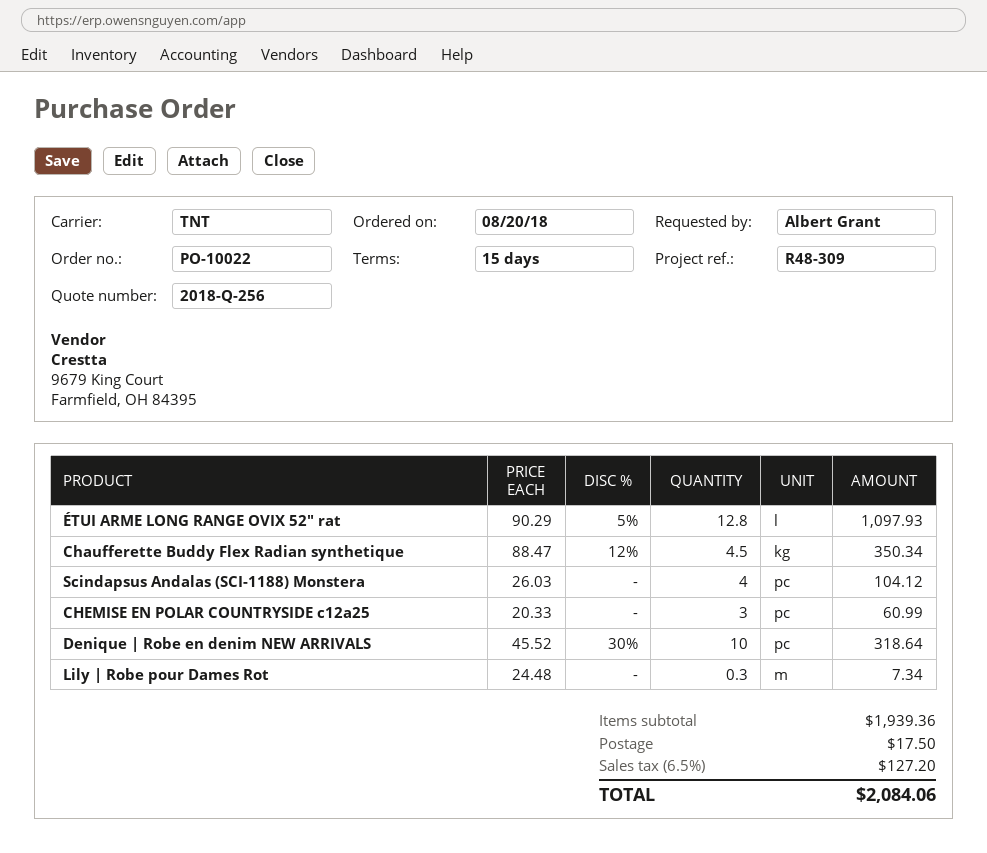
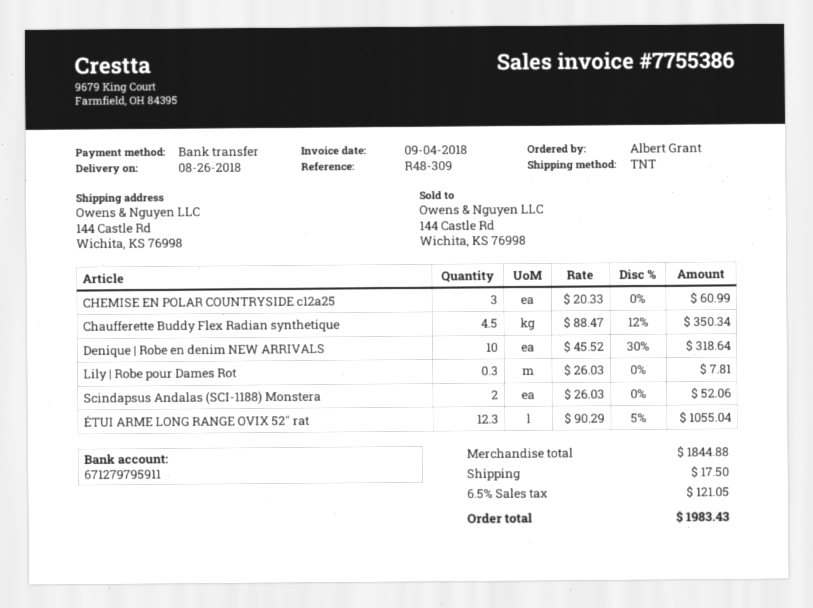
ÉTUI ARME LONG RANGE OVIX 52" rat: 12.8 x 90.29 - 5% = 1097.93 -> 12.3 x 90.29 - 5% = 1055.04
Scindapsus Andalas (SCI-1188) Monstera: 4 x 26.03 = 104.12 -> 2 x 26.03 = 52.06
Lily | Robe pour Dames Rot: 0.3 x 24.48 = 7.34 -> 0.3 x 26.03 = 7.81
subtotal: 1939.36 -> 1844.88
tax: 6.5% = 127.20 -> 6.5% = 121.05
total: 2084.06 -> 1983.43

